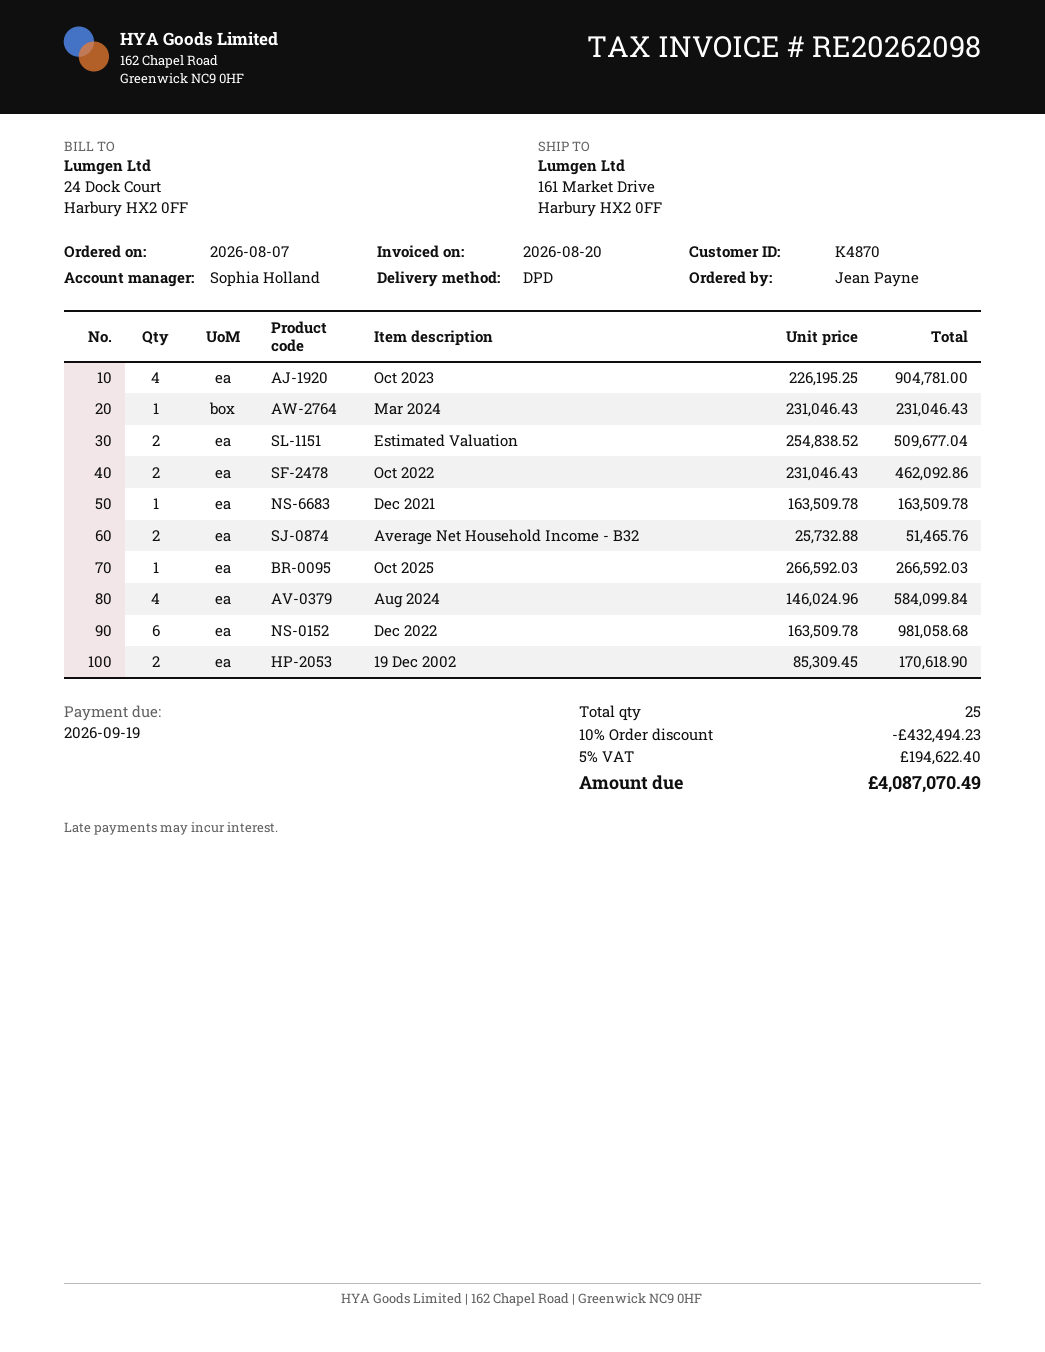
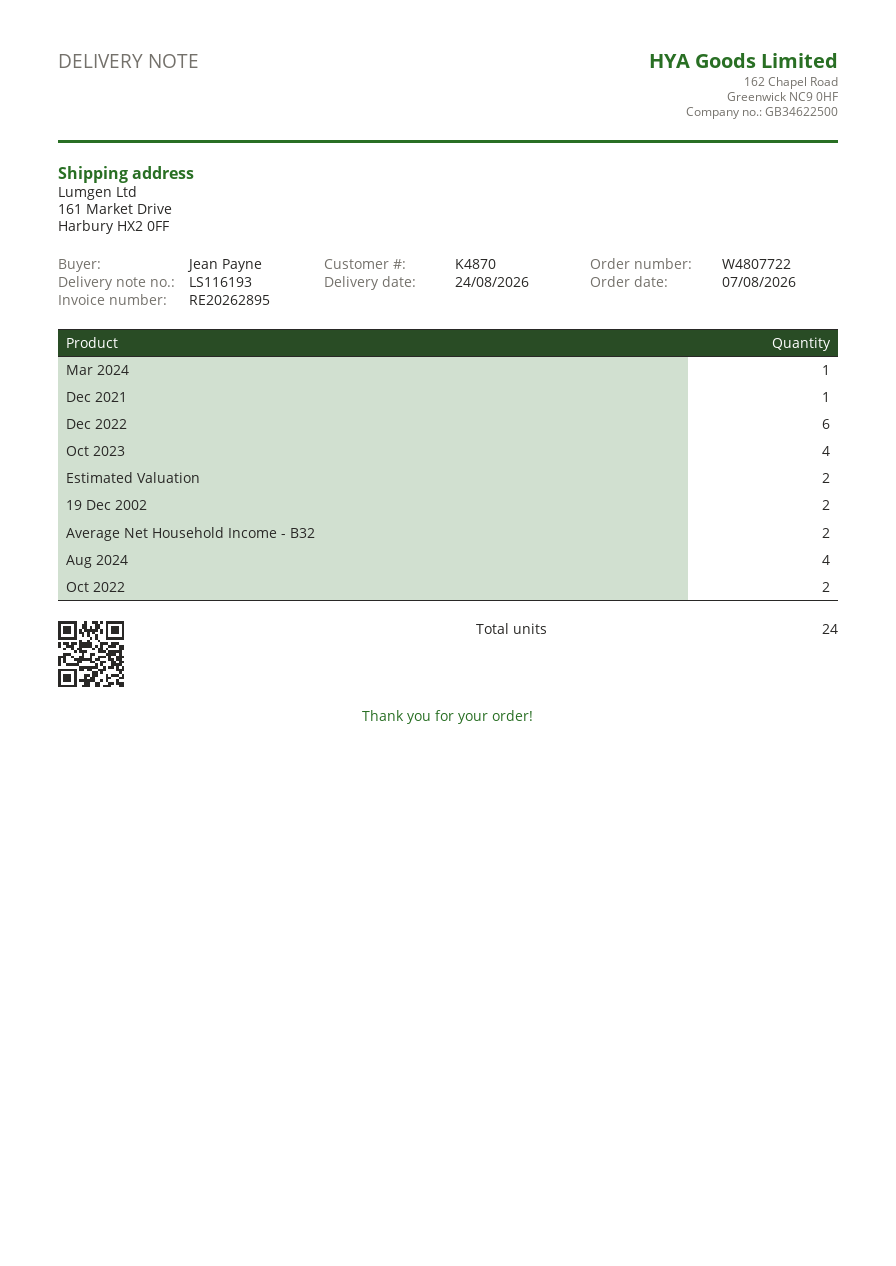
invoice number: RE20262098 -> RE20262895
Oct 2025: 1 -> none
total quantity: 25 -> 24

